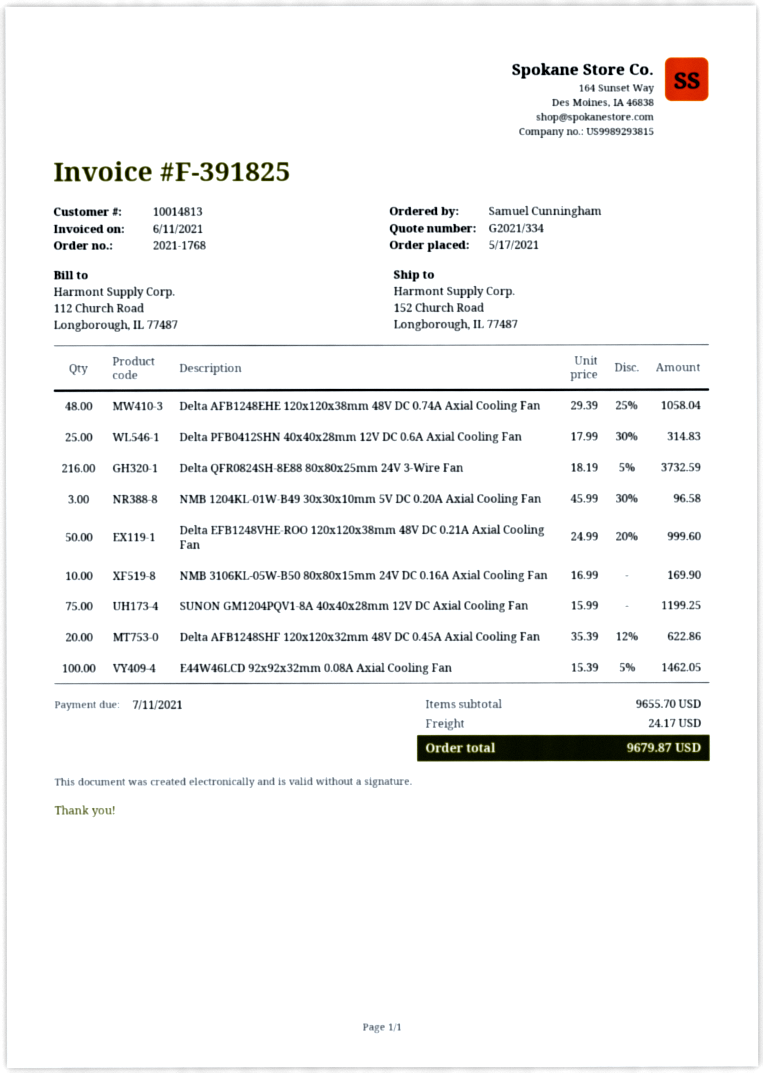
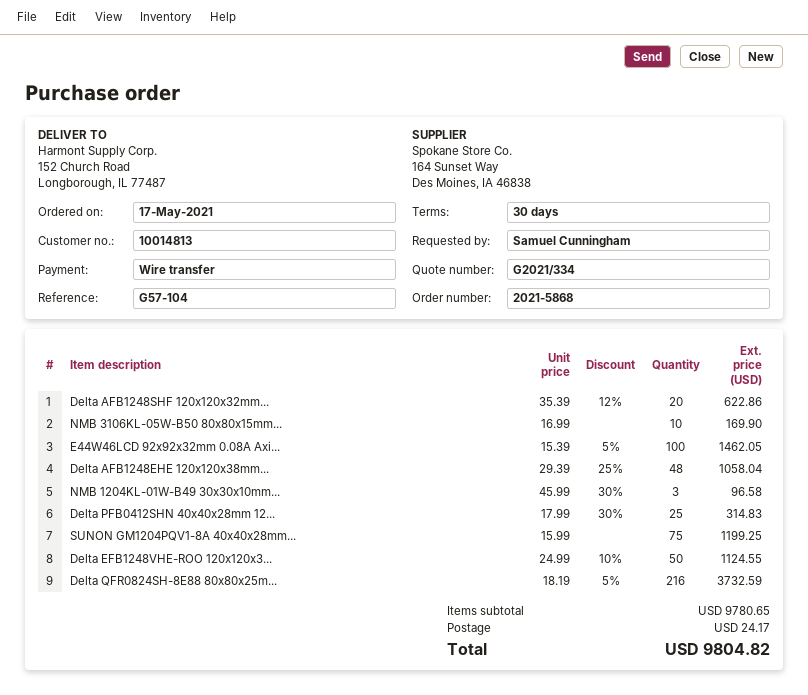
order number: 2021-1768 -> 2021-5868
Delta EFB1248VHE-ROO 120x120x38mm 48V DC 0.21A Axial Cooling Fan: 50 x 24.99 - 20% = 999.60 -> 50 x 24.99 - 10% = 1124.55
subtotal: 9655.70 -> 9780.65
total: 9679.87 -> 9804.82

